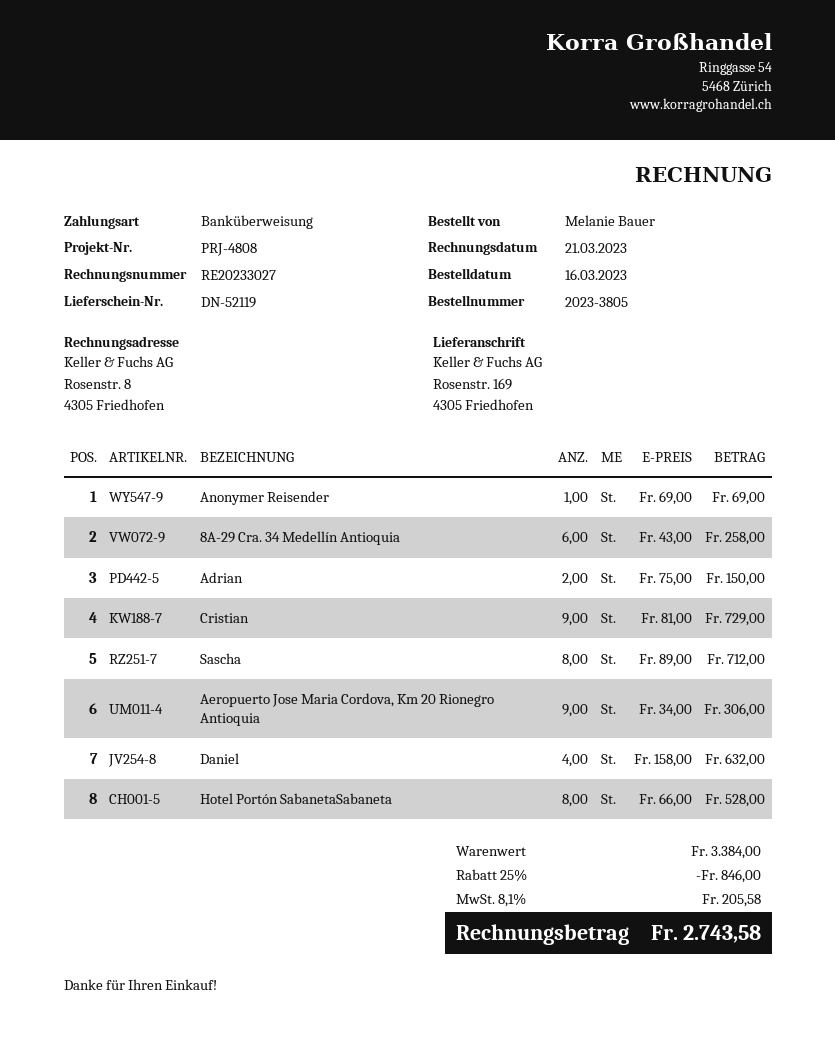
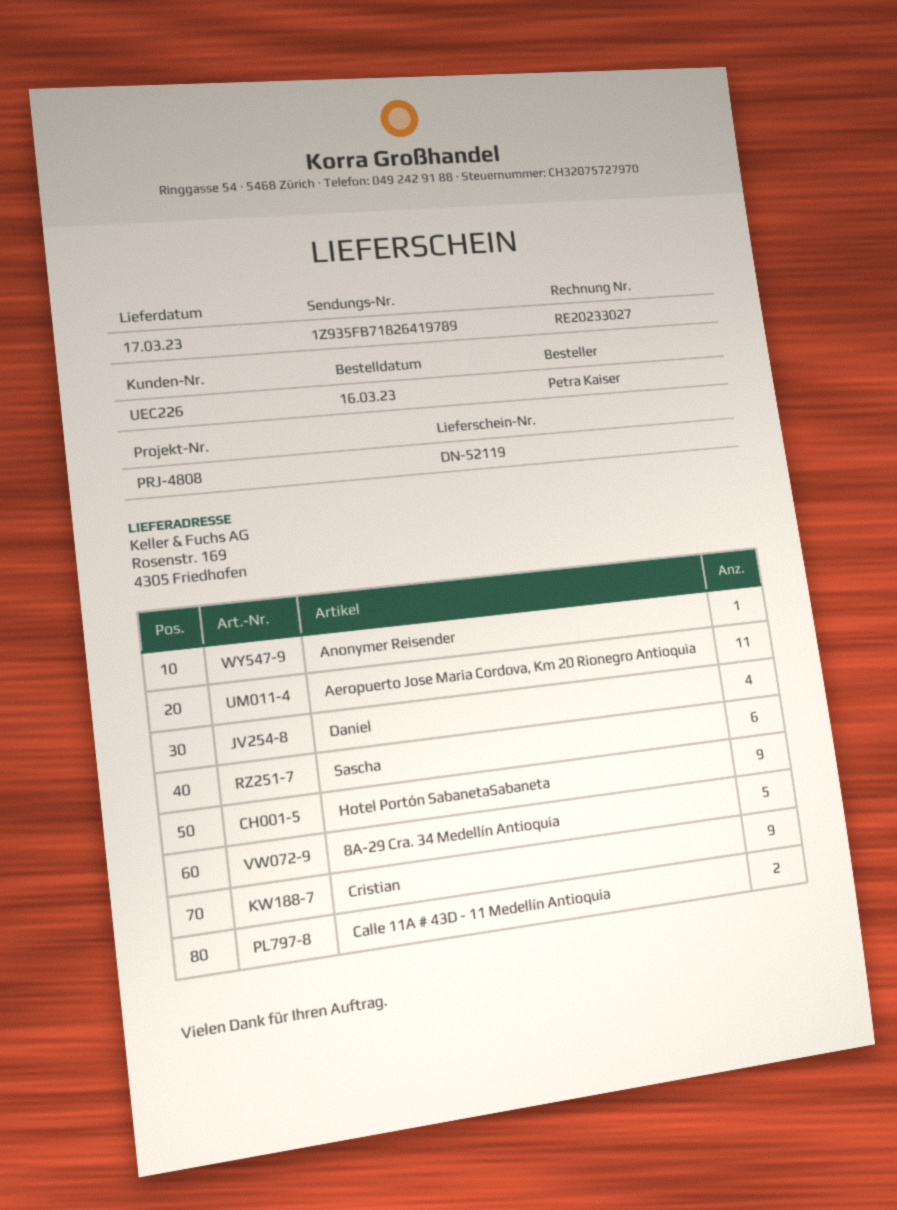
ordered by: Melanie Bauer -> Petra Kaiser
8A-29 Cra. 34 Medellín Antioquia: 6 -> 5
Adrian: 2 -> none
Sascha: 8 -> 6
Aeropuerto Jose Maria Cordova, Km 20 Rionegro Antioquia: 9 -> 11
Hotel Portón SabanetaSabaneta: 8 -> 9
Calle 11A # 43D - 11 Medellín Antioquia: none -> 2

